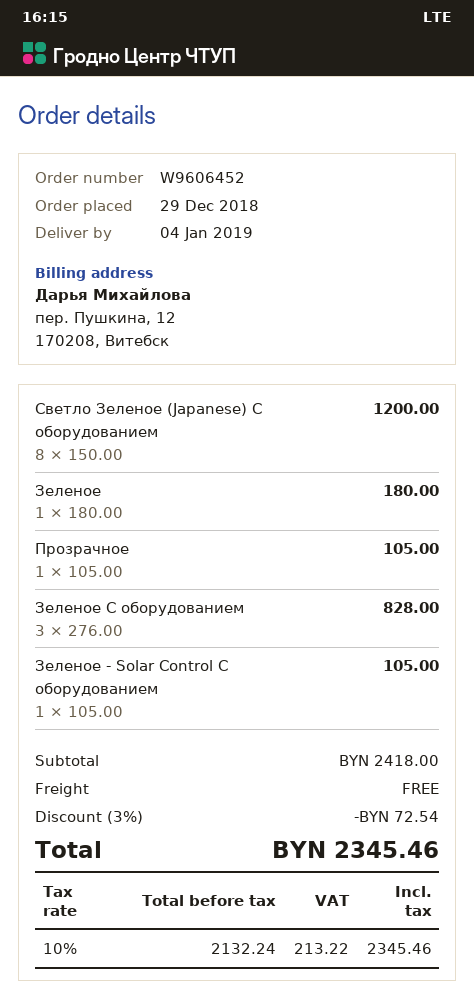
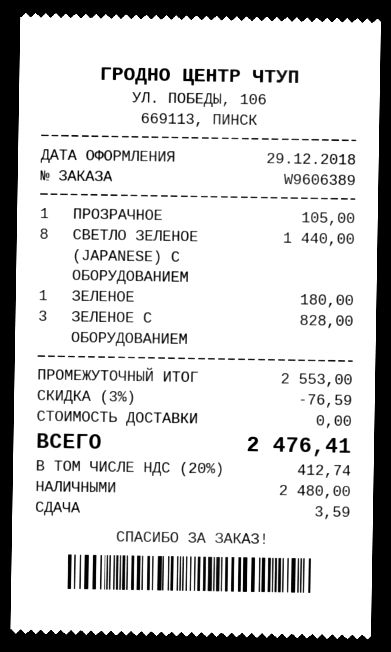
order number: W9606452 -> W9606389
Светло Зеленое (Japanese) С оборудованием: 8 for 1200.00 -> 8 for 1440.00
Зеленое - Solar Control С оборудованием: 1 for 105.00 -> none
subtotal: 2418.00 -> 2553.00
discount: 3% = 72.54 -> 3% = 76.59
tax: 10% = 213.22 -> 20% = 412.74
total: 2345.46 -> 2476.41

